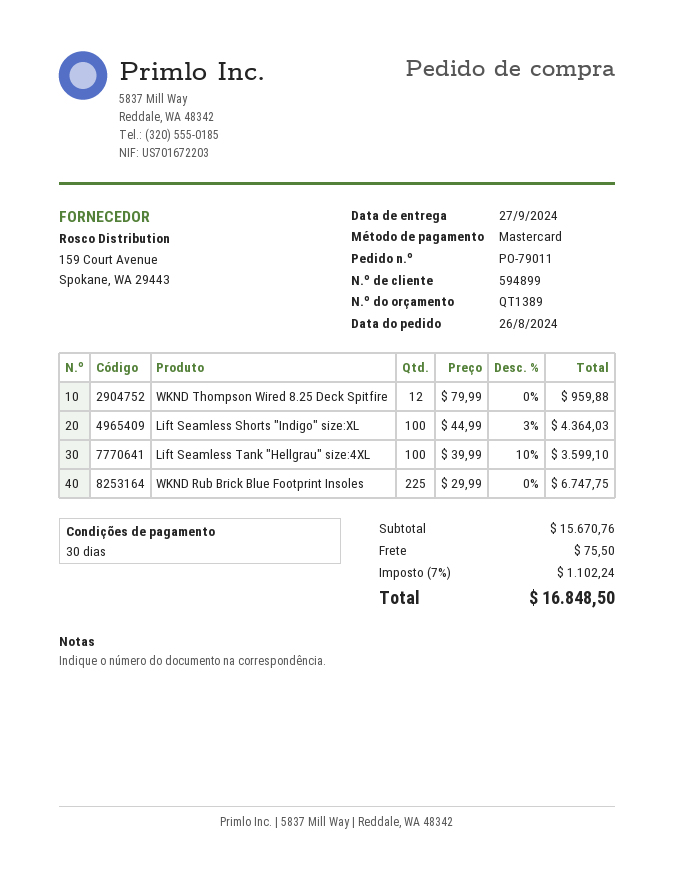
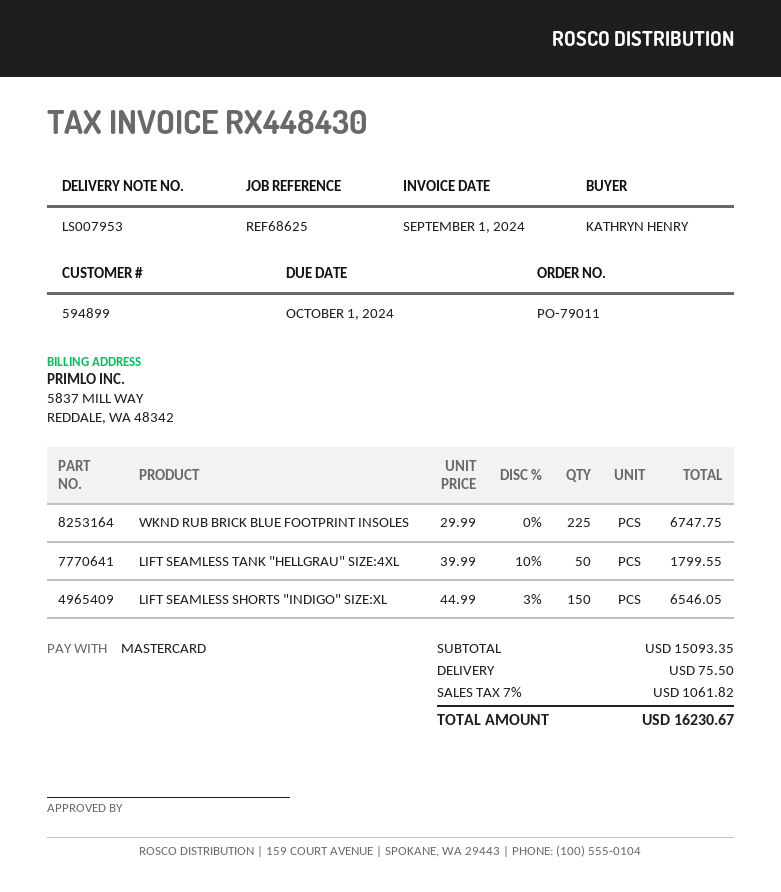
WKND Thompson Wired 8.25 Deck Spitfire: 12 x 79.99 = 959.88 -> none
Lift Seamless Shorts "Indigo" size:XL: 100 x 44.99 - 3% = 4364.03 -> 150 x 44.99 - 3% = 6546.05
Lift Seamless Tank "Hellgrau" size:4XL: 100 x 39.99 - 10% = 3599.10 -> 50 x 39.99 - 10% = 1799.55
subtotal: 15670.76 -> 15093.35
tax: 7% = 1102.24 -> 7% = 1061.82
total: 16848.50 -> 16230.67

